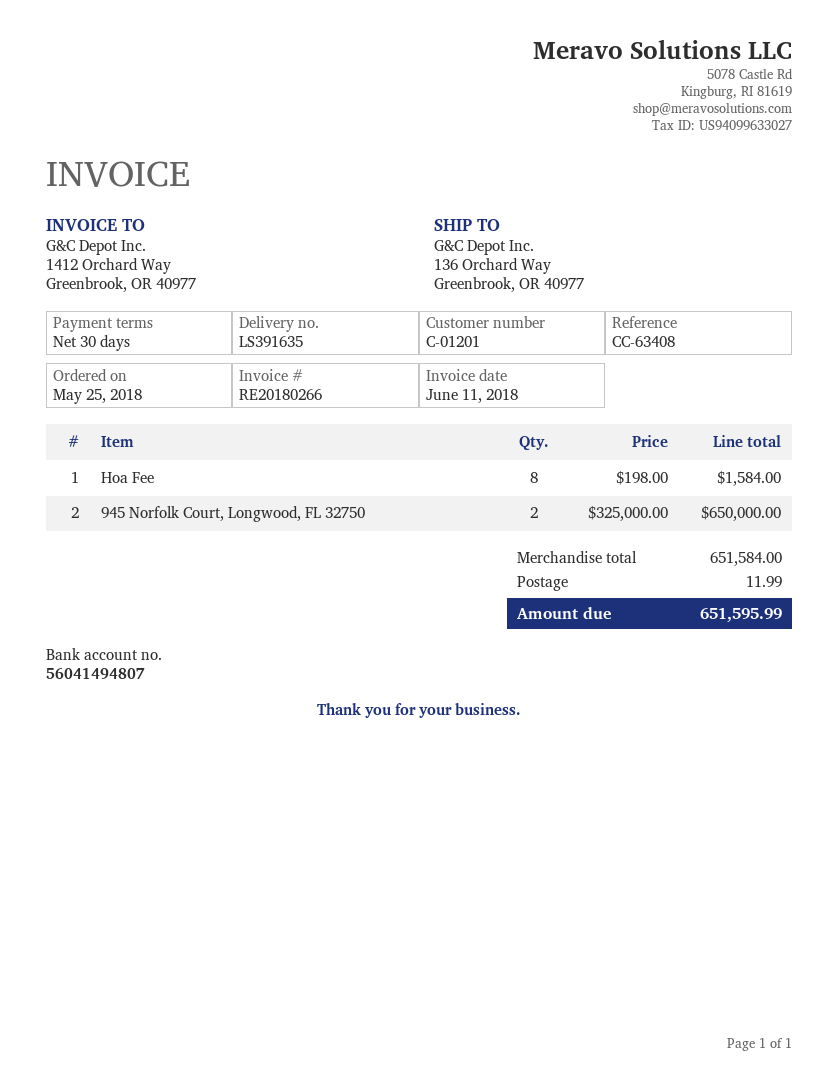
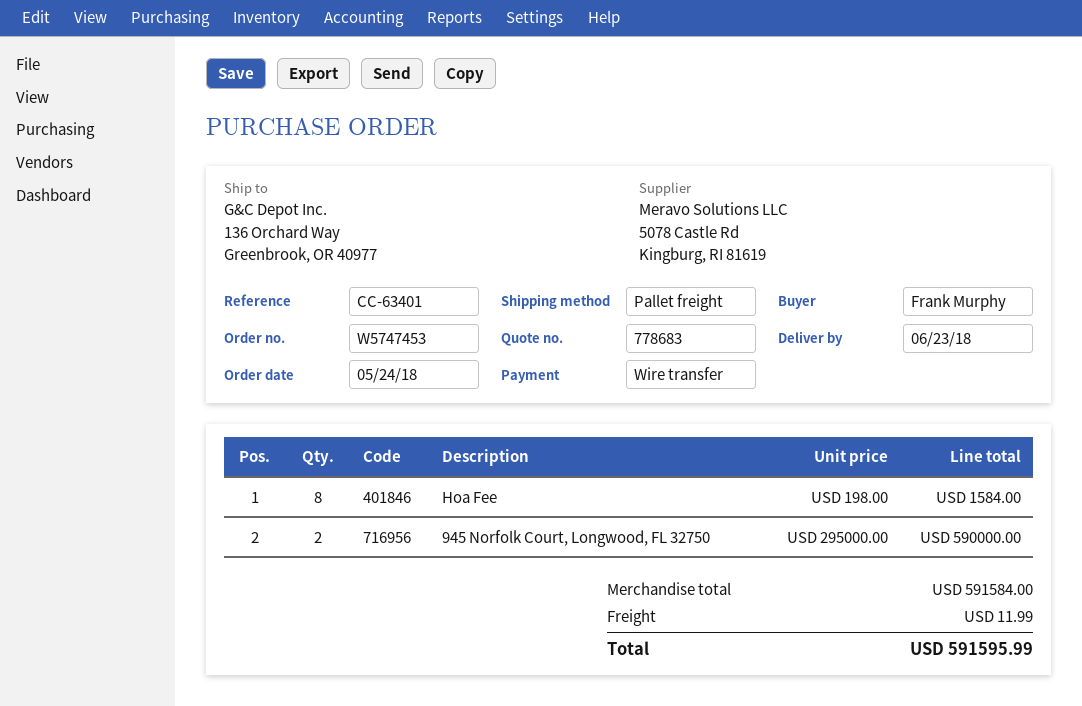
order date: 2018-05-25 -> 2018-05-24
reference: CC-63408 -> CC-63401
945 Norfolk Court, Longwood, FL 32750: 2 x 325000.00 = 650000.00 -> 2 x 295000.00 = 590000.00
subtotal: 651584.00 -> 591584.00
total: 651595.99 -> 591595.99

